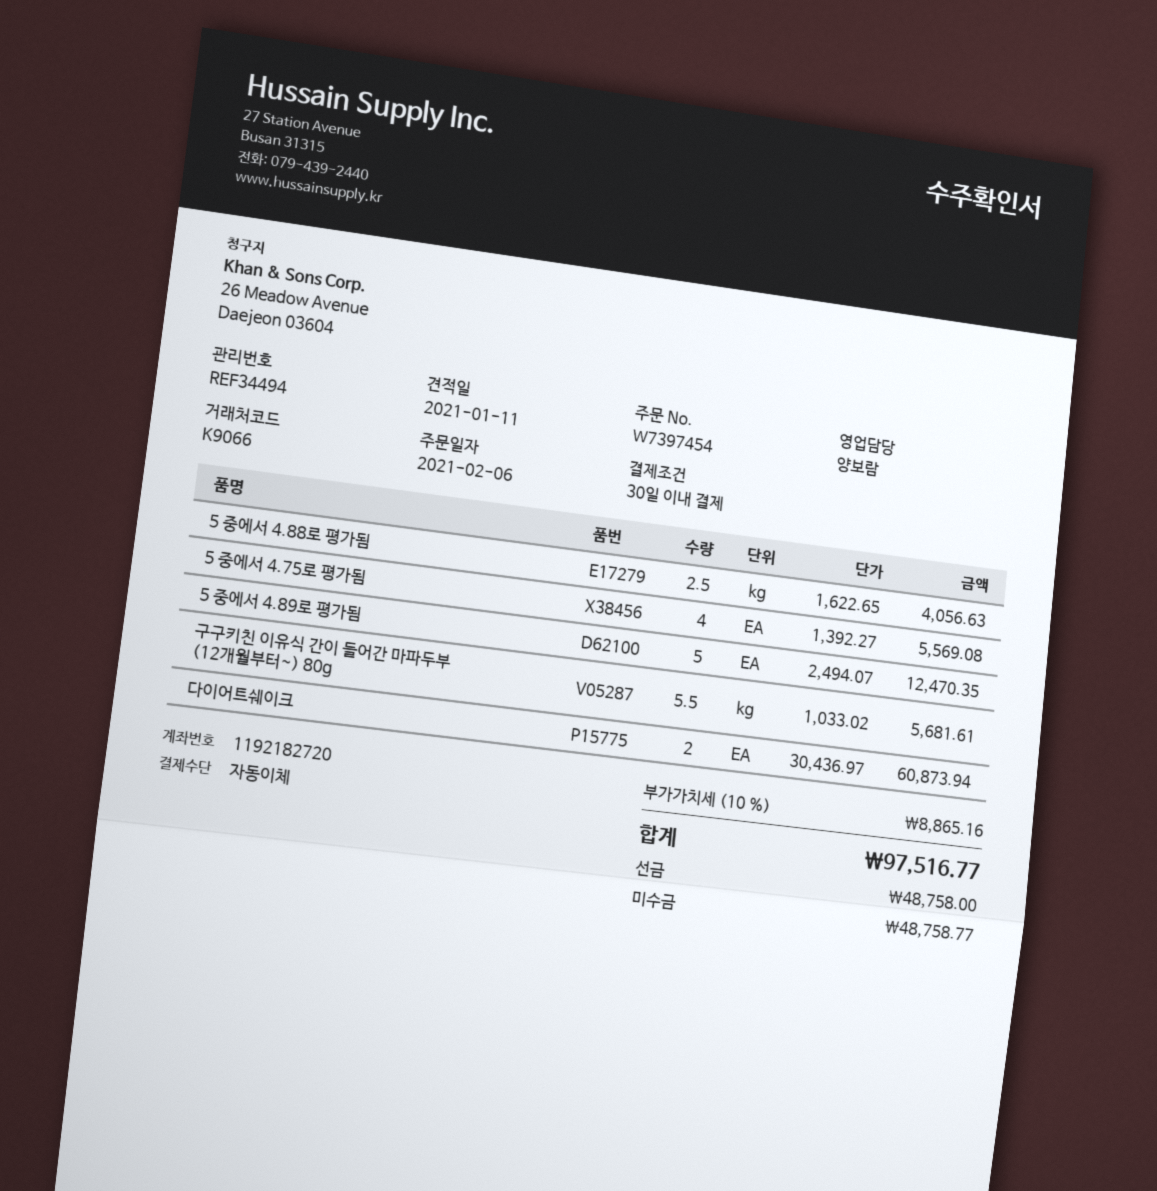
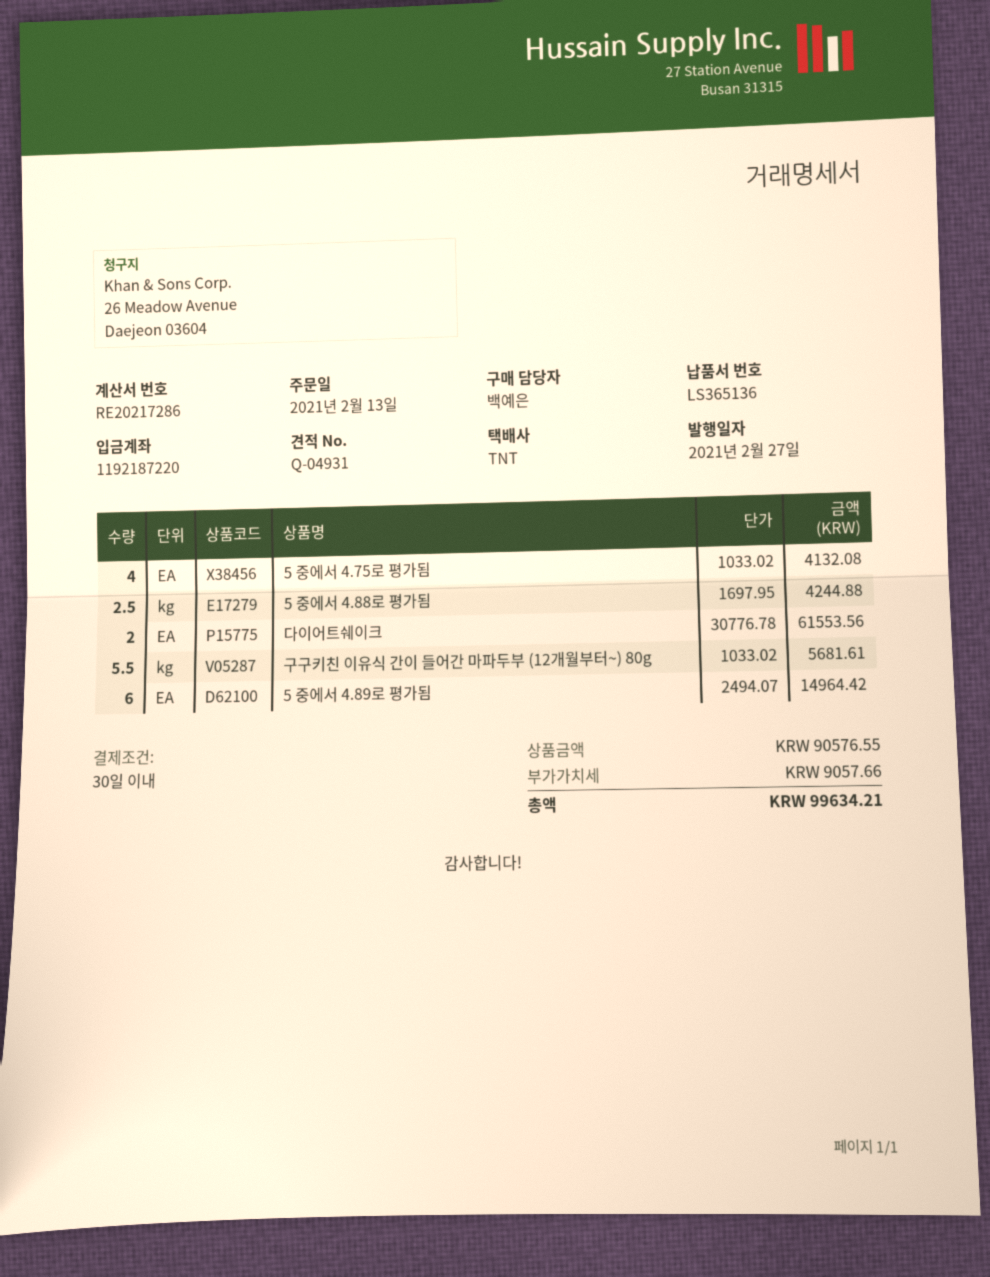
order date: 2021-02-06 -> 2021-02-13
bank account: 1192182720 -> 1192187220
5 중에서 4.88로 평가됨: 2.5 x 1622.65 = 4056.63 -> 2.5 x 1697.95 = 4244.88
5 중에서 4.75로 평가됨: 4 x 1392.27 = 5569.08 -> 4 x 1033.02 = 4132.08
5 중에서 4.89로 평가됨: 5 x 2494.07 = 12470.35 -> 6 x 2494.07 = 14964.42
다이어트쉐이크: 2 x 30436.97 = 60873.94 -> 2 x 30776.78 = 61553.56
tax: 8865.16 -> 9057.66
total: 97516.77 -> 99634.21

